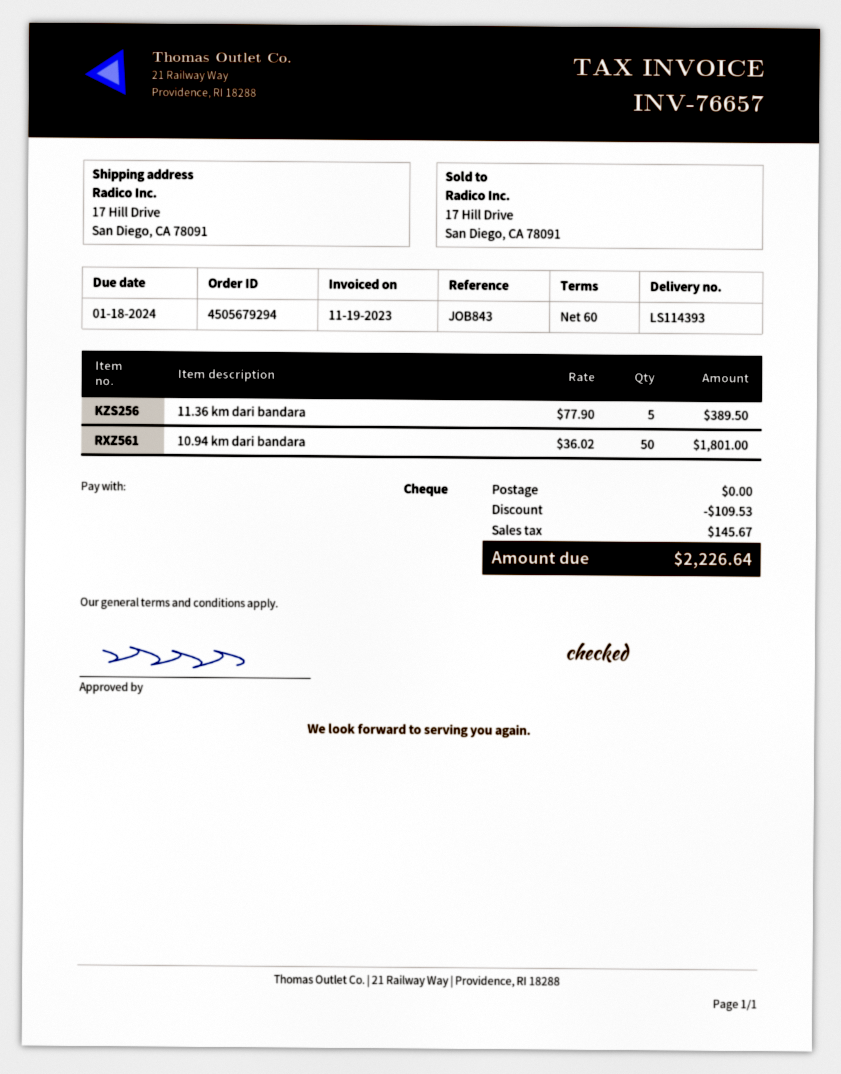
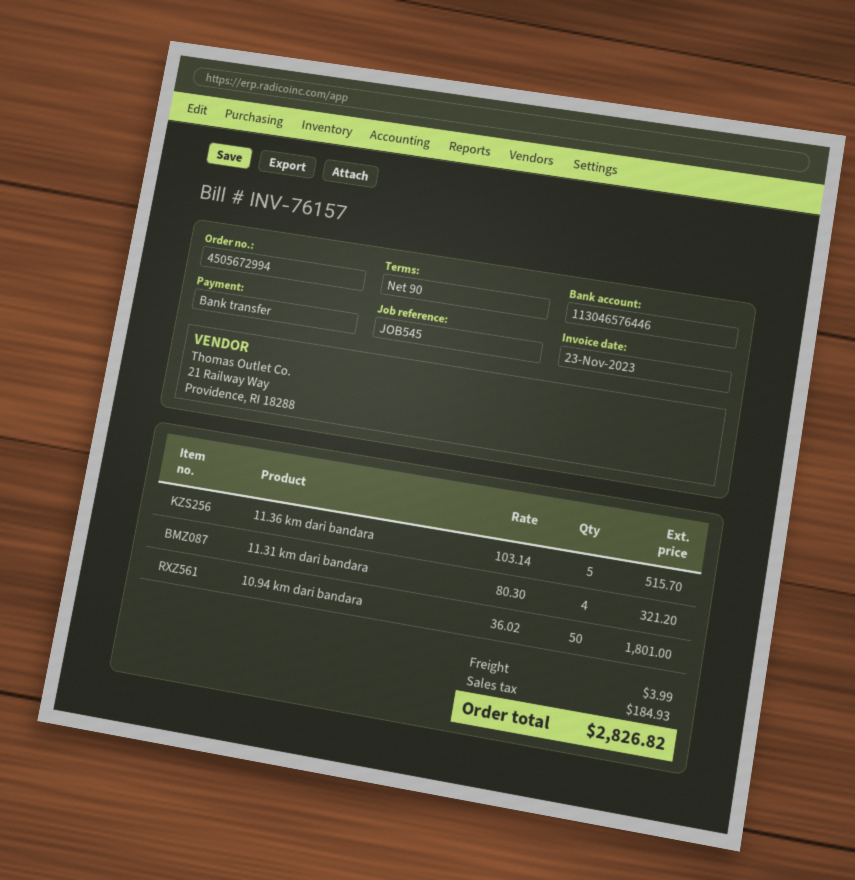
order number: 4505679294 -> 4505672994
invoice number: INV-76657 -> INV-76157
invoice date: 2023-11-19 -> 2023-11-23
payment terms: 60 days -> 90 days
reference: JOB843 -> JOB545
payment method: cheque -> bank transfer
11.36 km dari bandara: 5 x 77.90 = 389.50 -> 5 x 103.14 = 515.70
11.31 km dari bandara: none -> 4 x 80.30 = 321.20
discount: 109.53 -> none
shipping: 0.00 -> 3.99
tax: 145.67 -> 184.93
total: 2226.64 -> 2826.82

